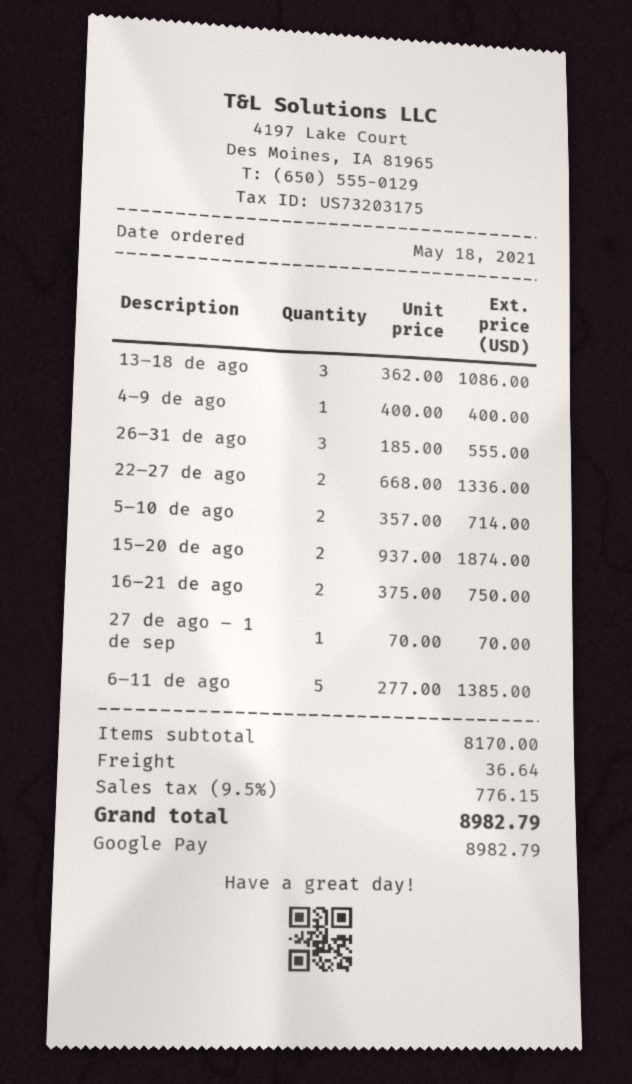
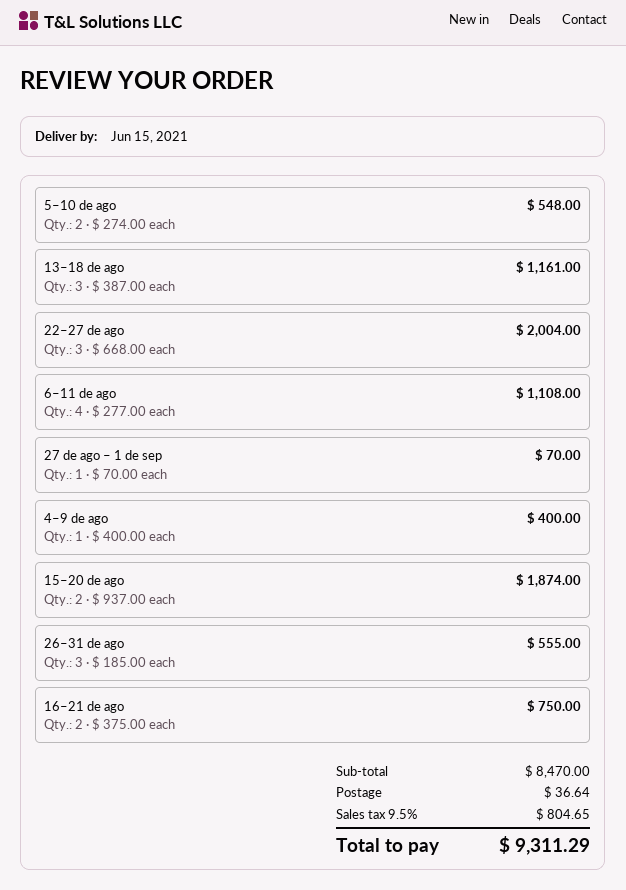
13–18 de ago: 3 x 362.00 = 1086.00 -> 3 x 387.00 = 1161.00
22–27 de ago: 2 x 668.00 = 1336.00 -> 3 x 668.00 = 2004.00
5–10 de ago: 2 x 357.00 = 714.00 -> 2 x 274.00 = 548.00
6–11 de ago: 5 x 277.00 = 1385.00 -> 4 x 277.00 = 1108.00
subtotal: 8170.00 -> 8470.00
tax: 9.5% = 776.15 -> 9.5% = 804.65
total: 8982.79 -> 9311.29

